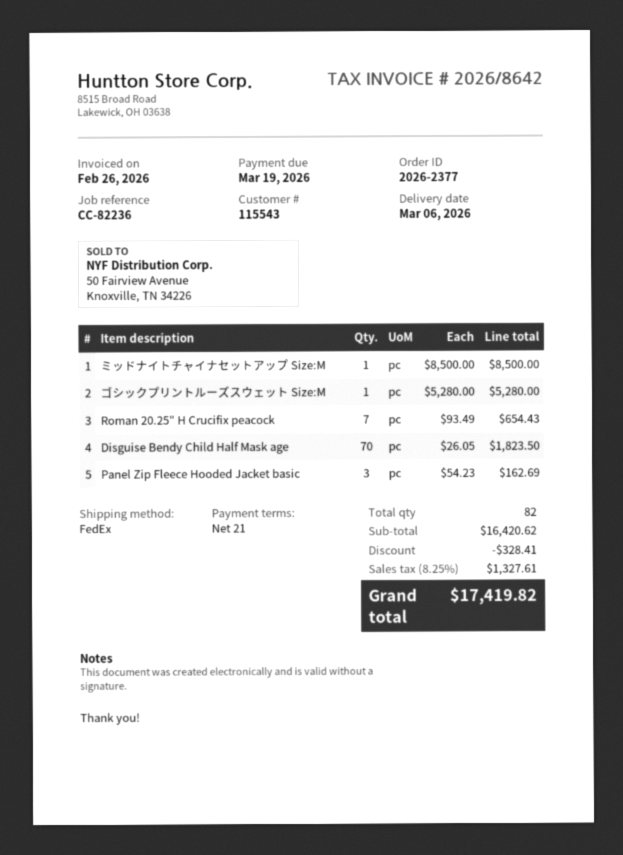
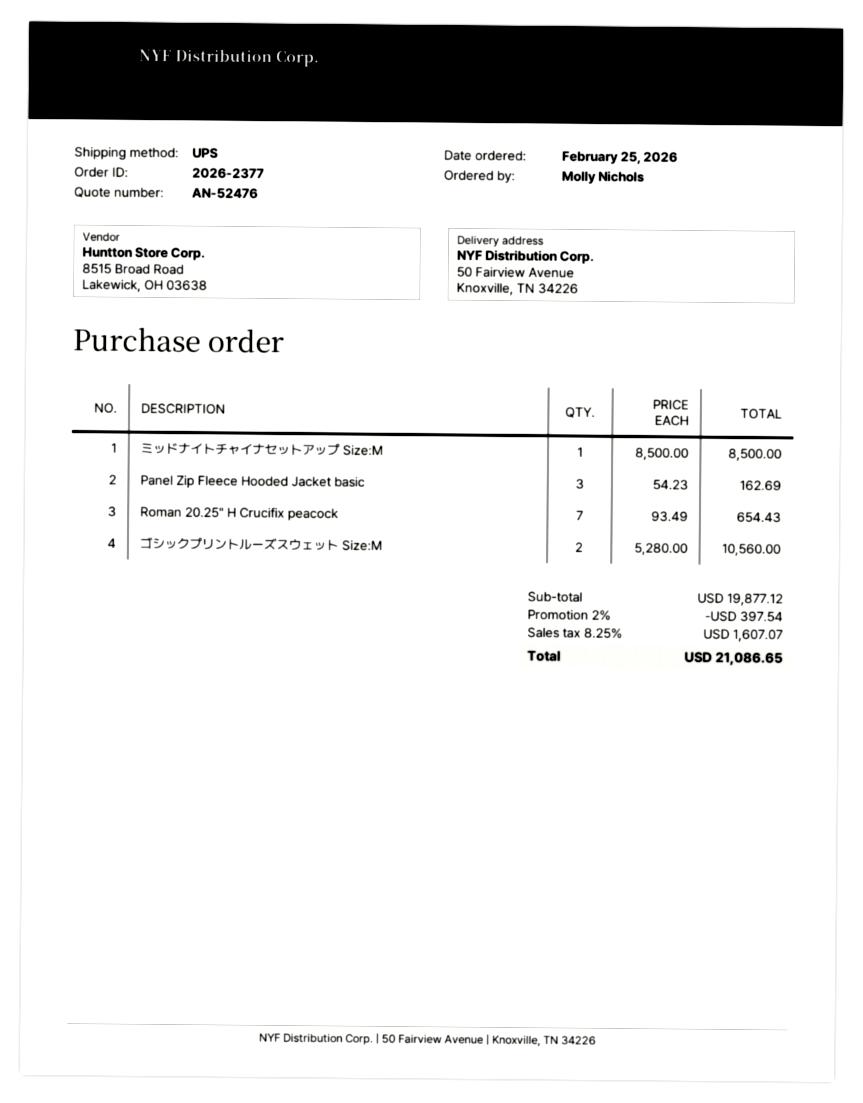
shipping method: FedEx -> UPS
ゴシックプリントルーズスウェット Size:M: 1 x 5280.00 = 5280.00 -> 2 x 5280.00 = 10560.00
Disguise Bendy Child Half Mask age: 70 x 26.05 = 1823.50 -> none
subtotal: 16420.62 -> 19877.12
discount: 328.41 -> 397.54
tax: 8.25% = 1327.61 -> 8.25% = 1607.07
total: 17419.82 -> 21086.65

